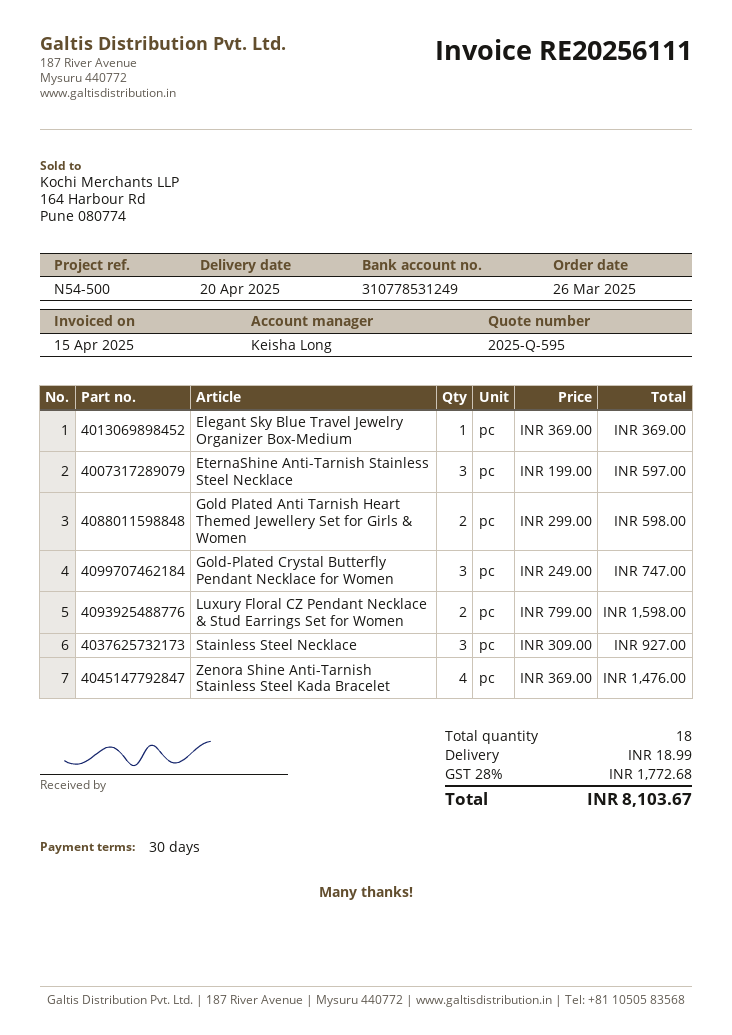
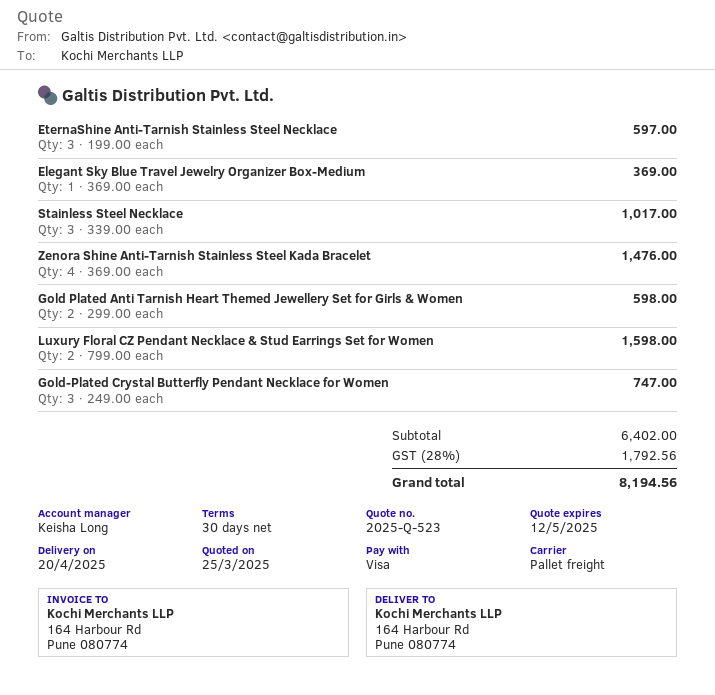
quote number: 2025-Q-595 -> 2025-Q-523
Stainless Steel Necklace: 3 x 309.00 = 927.00 -> 3 x 339.00 = 1017.00
shipping: 18.99 -> none
tax: 28% = 1772.68 -> 28% = 1792.56
total: 8103.67 -> 8194.56

